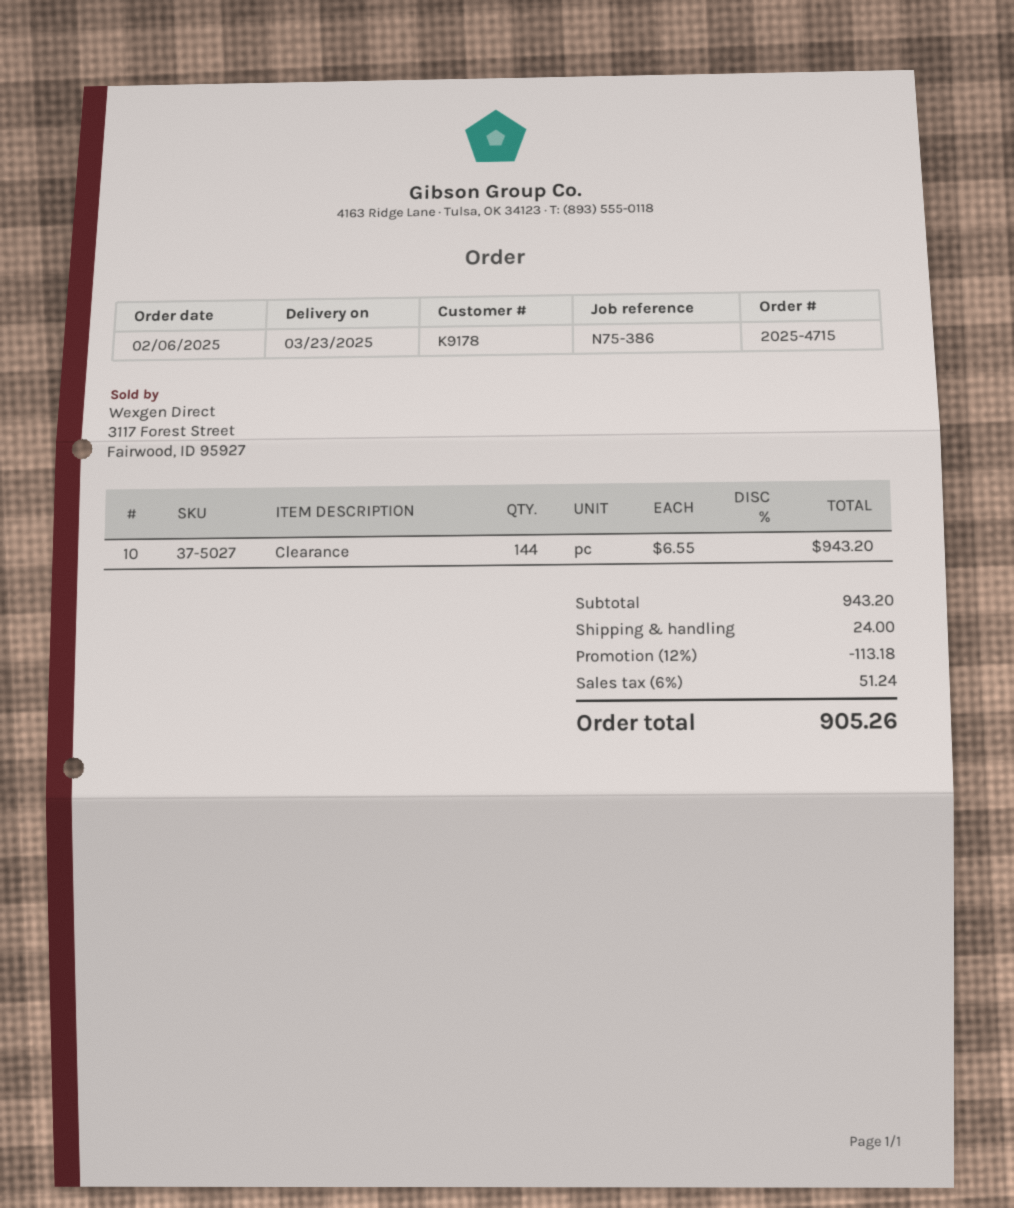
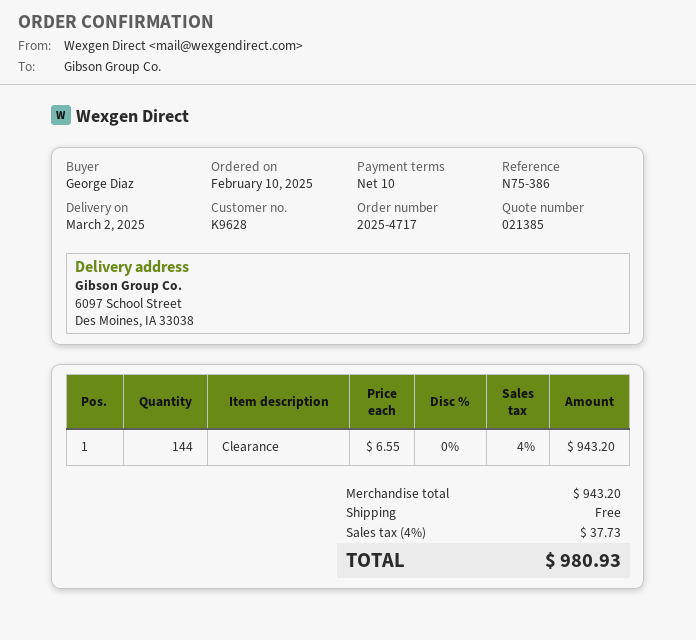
order number: 2025-4715 -> 2025-4717
order date: 2025-02-06 -> 2025-02-10
delivery date: 2025-03-23 -> 2025-03-02
customer number: K9178 -> K9628
discount: 12% = 113.18 -> none
shipping: 24.00 -> 0.00
tax: 6% = 51.24 -> 4% = 37.73
total: 905.26 -> 980.93

